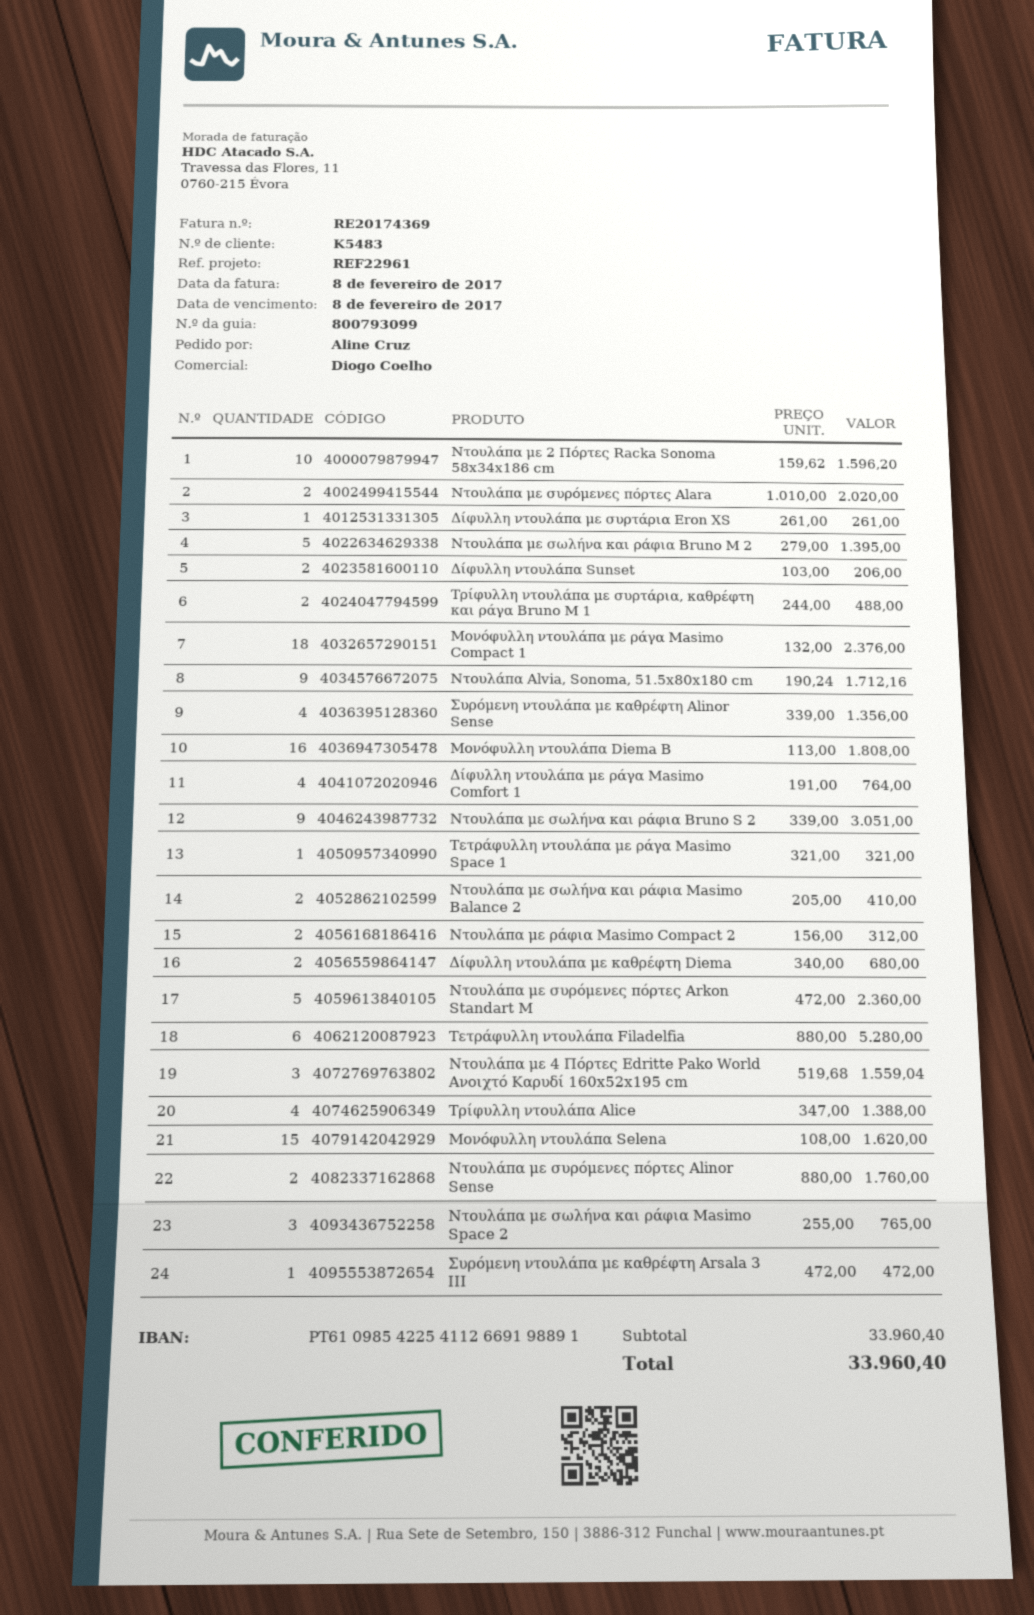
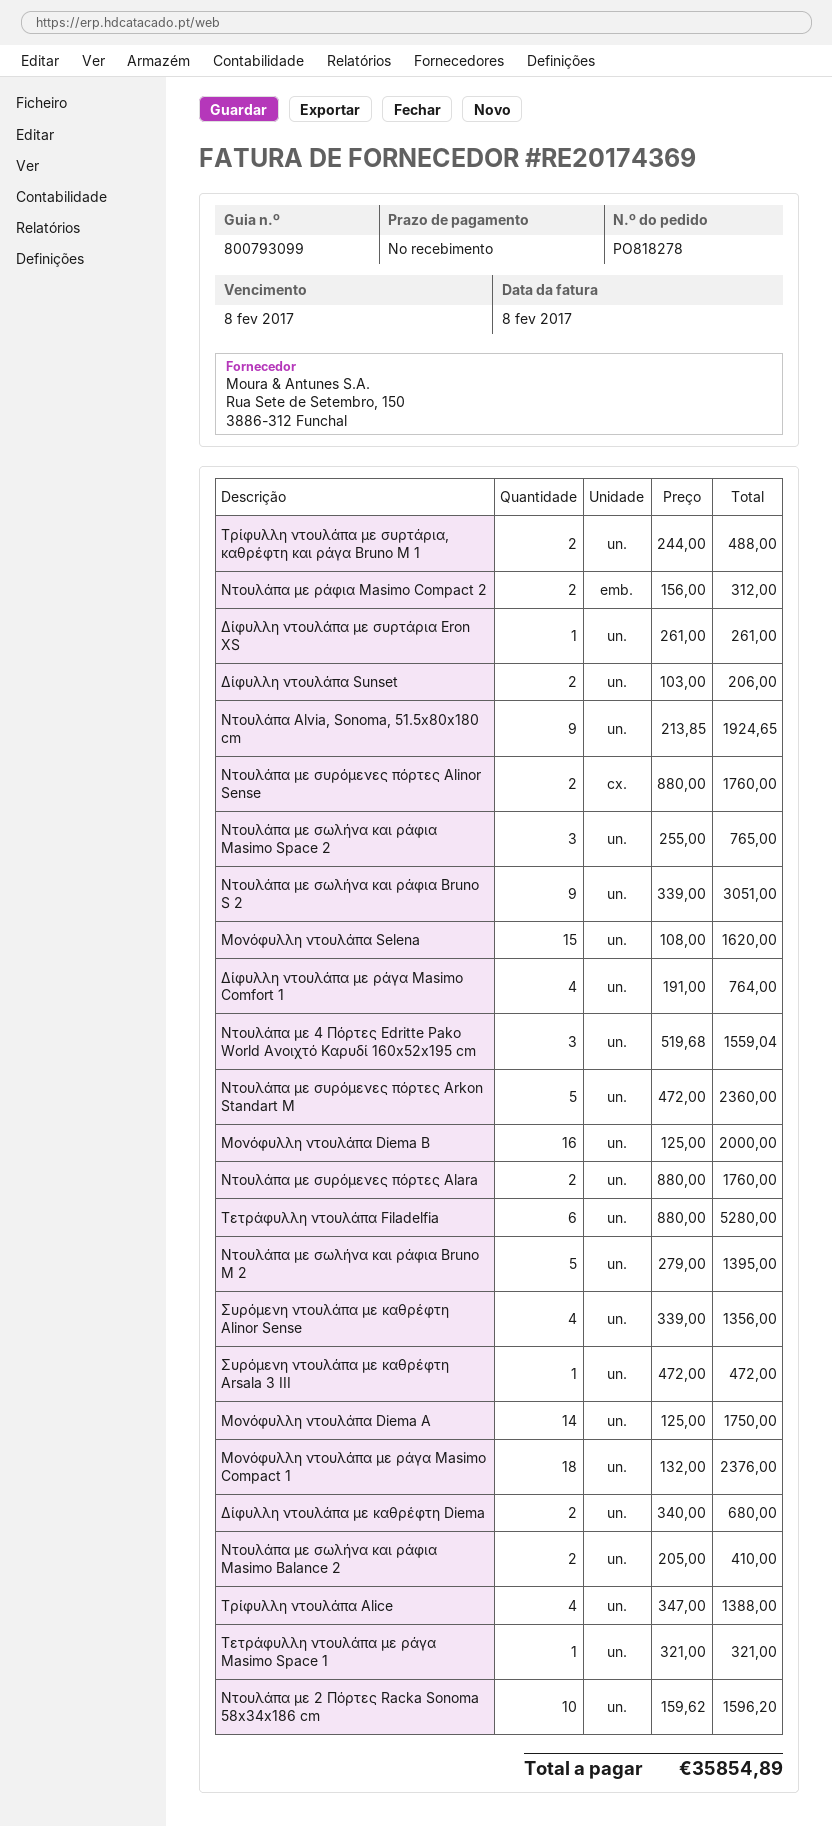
Ντουλάπα με συρόμενες πόρτες Alara: 2 x 1010.00 = 2020.00 -> 2 x 880.00 = 1760.00
Ντουλάπα Alvia, Sonoma, 51.5x80x180 cm: 9 x 190.24 = 1712.16 -> 9 x 213.85 = 1924.65
Μονόφυλλη ντουλάπα Diema B: 16 x 113.00 = 1808.00 -> 16 x 125.00 = 2000.00
Μονόφυλλη ντουλάπα Diema A: none -> 14 x 125.00 = 1750.00
total: 33960.40 -> 35854.89

